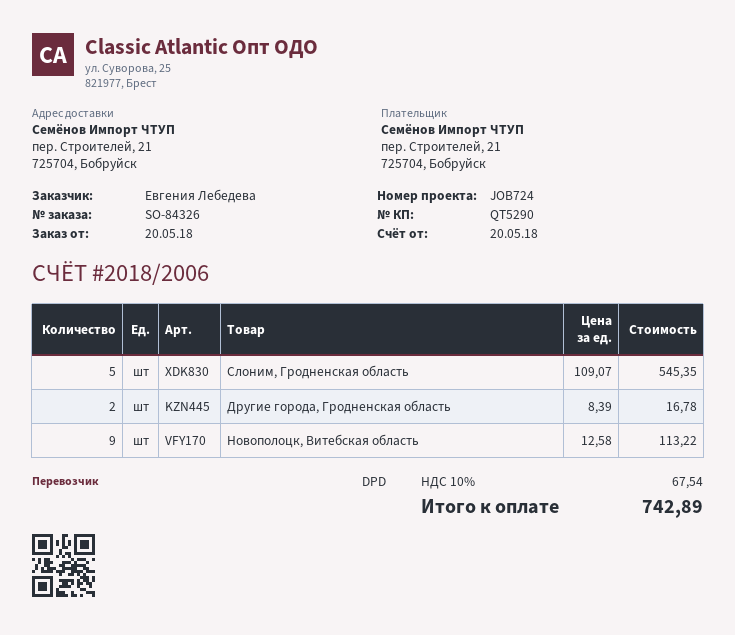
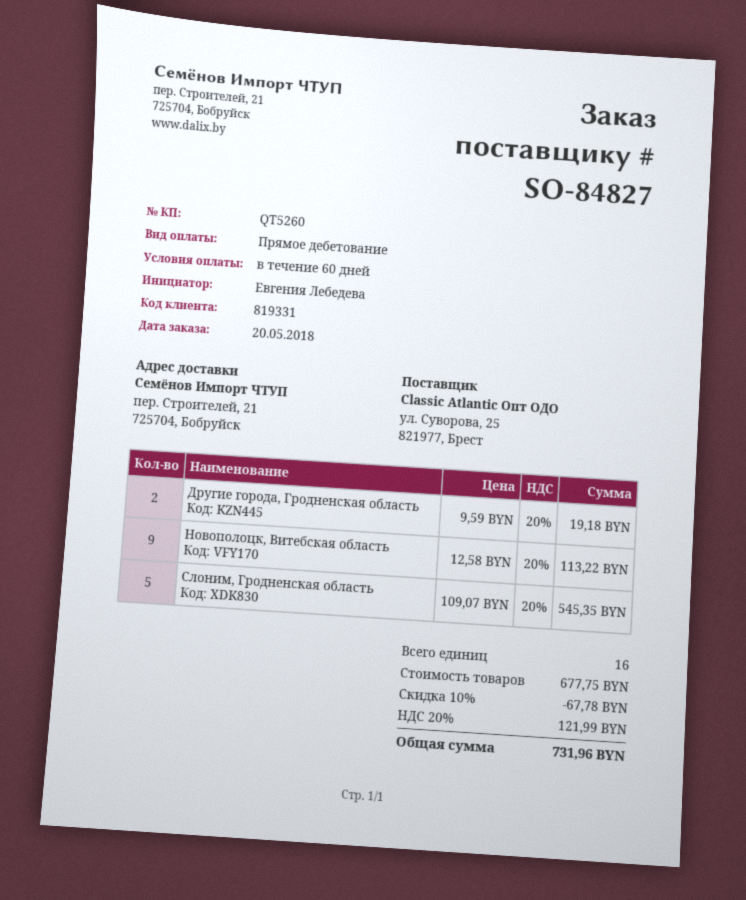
quote number: QT5290 -> QT5260
order number: SO-84326 -> SO-84827
Другие города, Гродненская область: 2 x 8.39 = 16.78 -> 2 x 9.59 = 19.18
discount: none -> 10% = 67.78
tax: 10% = 67.54 -> 20% = 121.99
total: 742.89 -> 731.96

